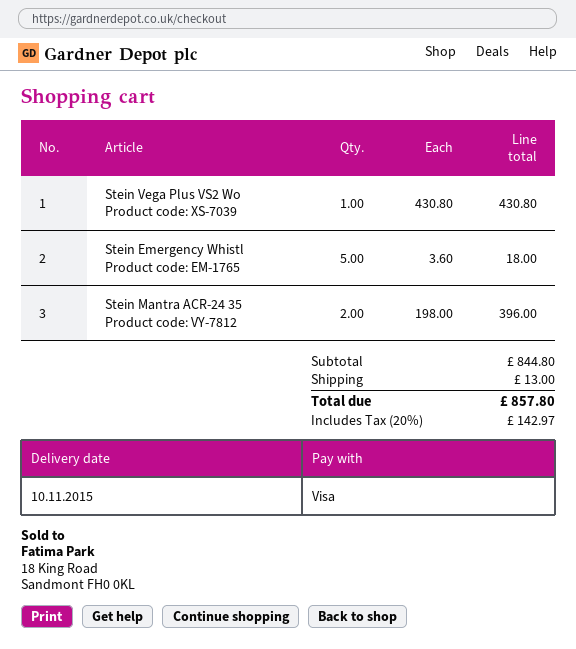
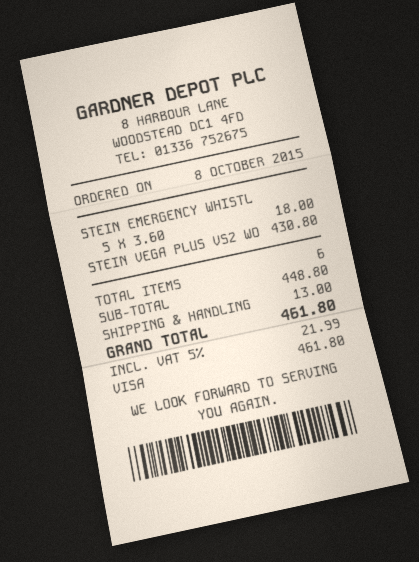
Stein Mantra ACR-24 35: 2 x 198.00 = 396.00 -> none
subtotal: 844.80 -> 448.80
tax: 20% = 142.97 -> 5% = 21.99
total: 857.80 -> 461.80

